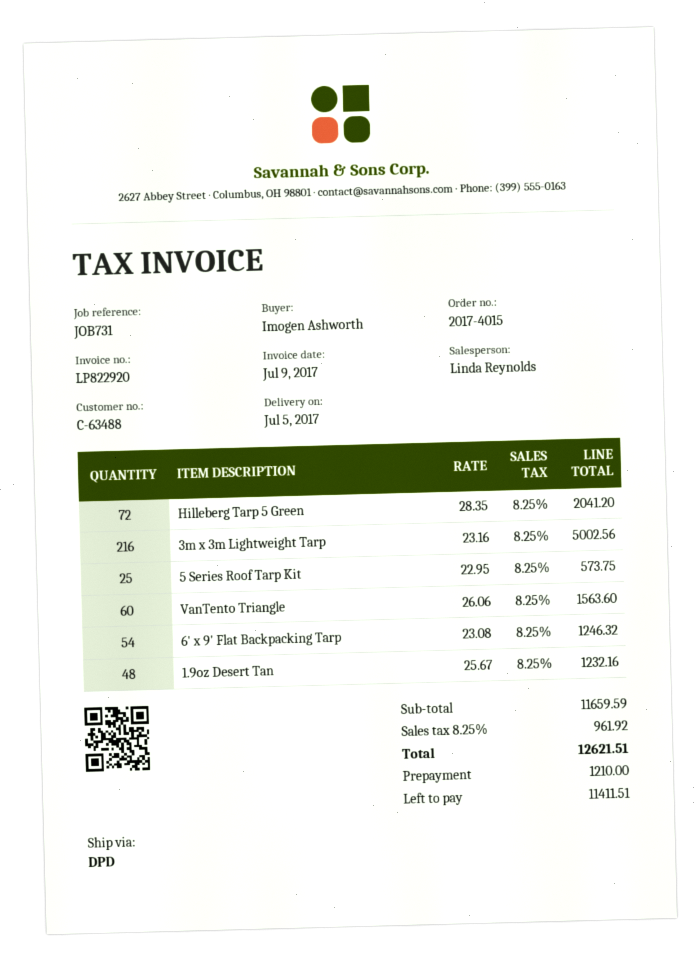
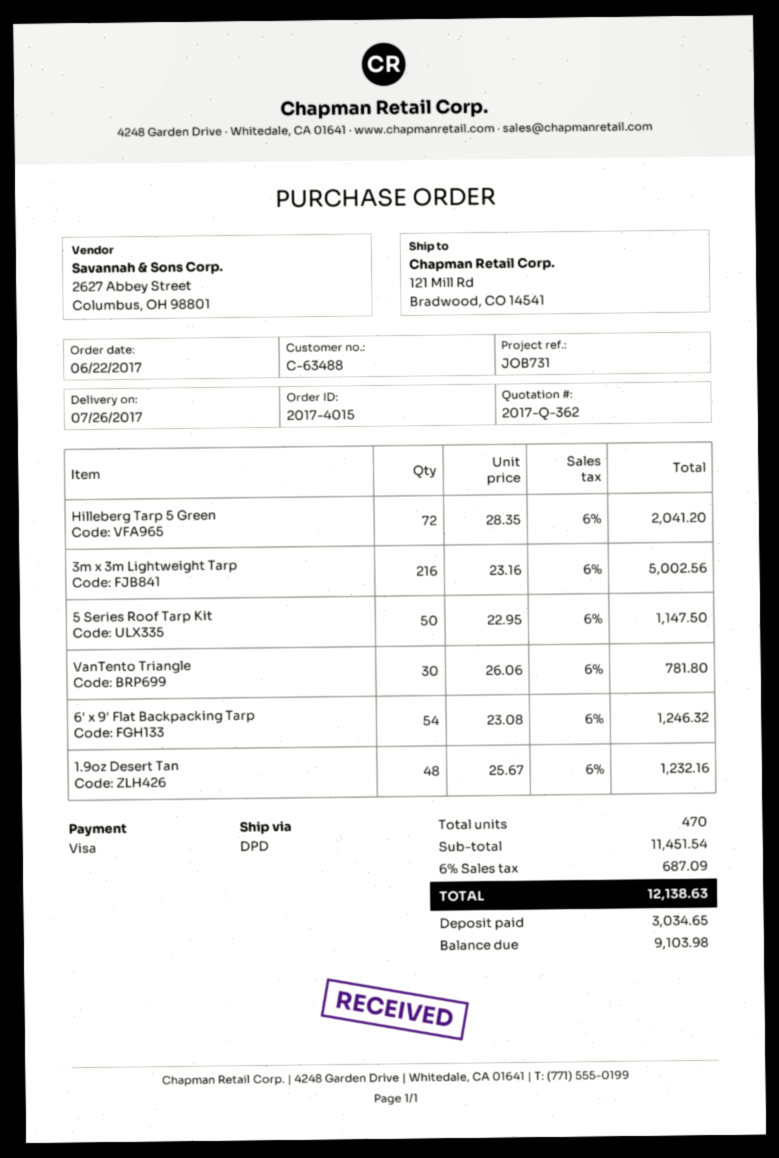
delivery date: 2017-07-05 -> 2017-07-26
5 Series Roof Tarp Kit: 25 x 22.95 = 573.75 -> 50 x 22.95 = 1147.50
VanTento Triangle: 60 x 26.06 = 1563.60 -> 30 x 26.06 = 781.80
subtotal: 11659.59 -> 11451.54
tax: 8.25% = 961.92 -> 6% = 687.09
total: 12621.51 -> 12138.63
deposit: 1210.00 -> 3034.65
balance: 11411.51 -> 9103.98

